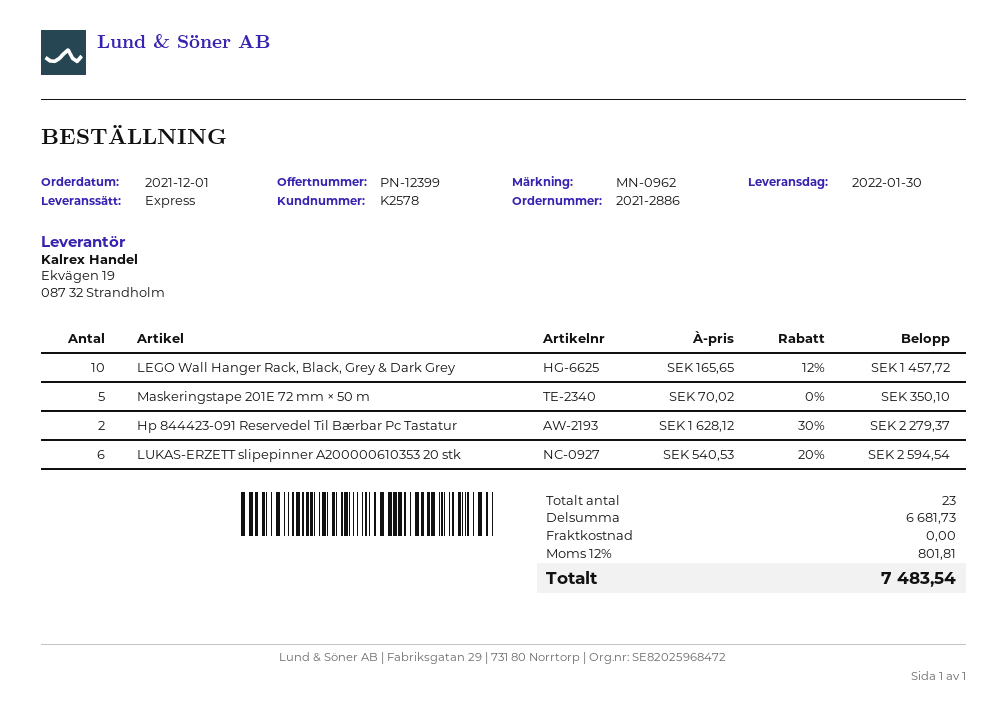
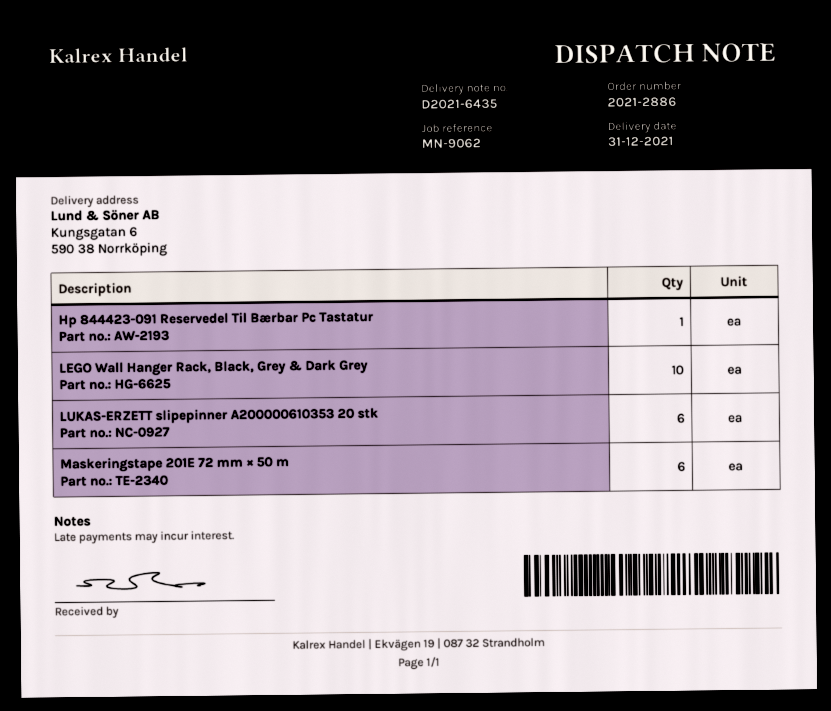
delivery date: 2022-01-30 -> 2021-12-31
reference: MN-0962 -> MN-9062
Maskeringstape 201E 72 mm × 50 m: 5 -> 6
Hp 844423-091 Reservedel Til Bærbar Pc Tastatur: 2 -> 1

